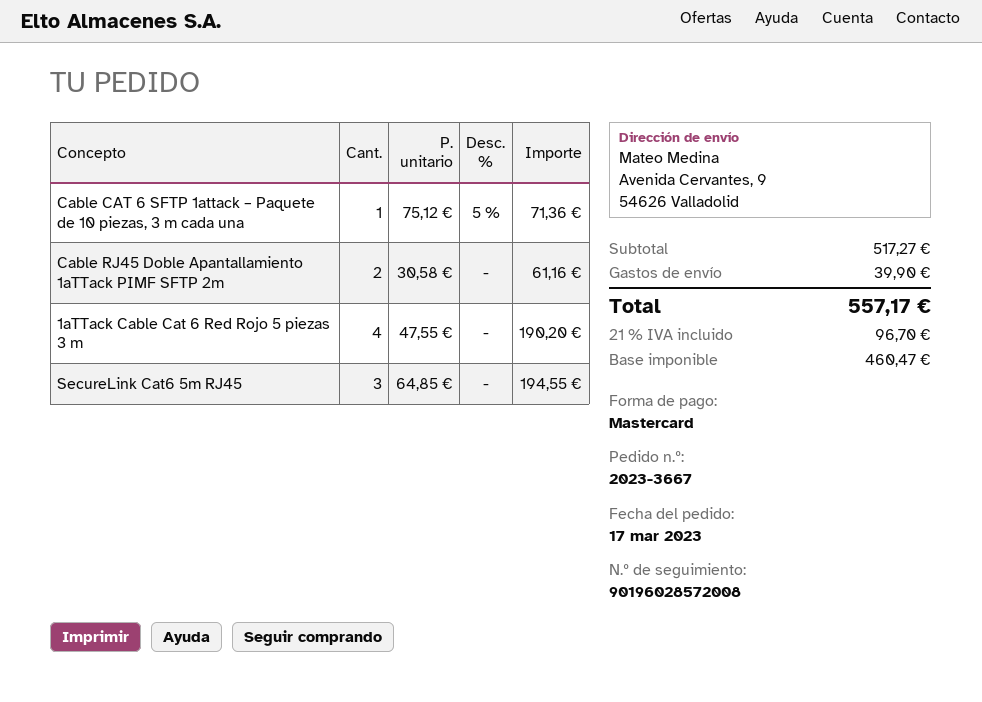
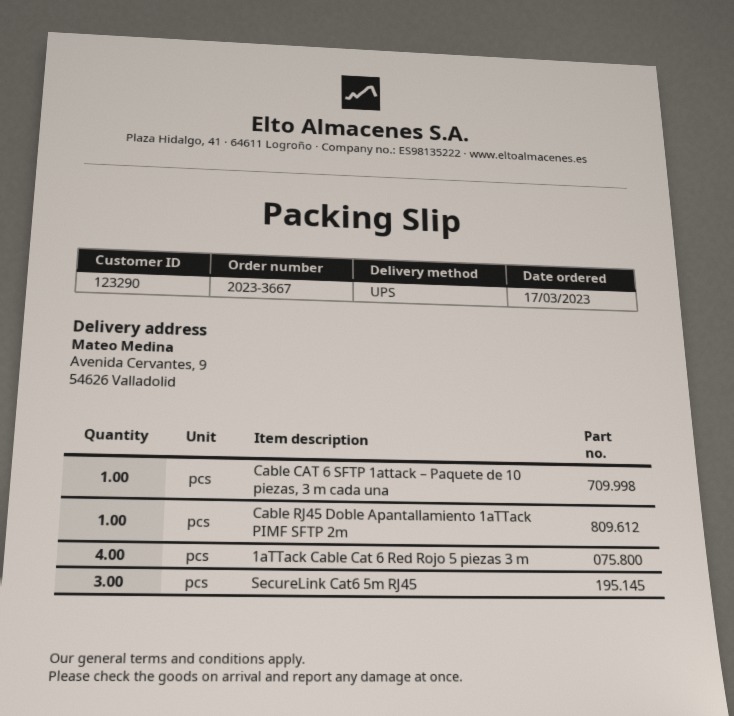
Cable RJ45 Doble Apantallamiento 1aTTack PIMF SFTP 2m: 2 -> 1

